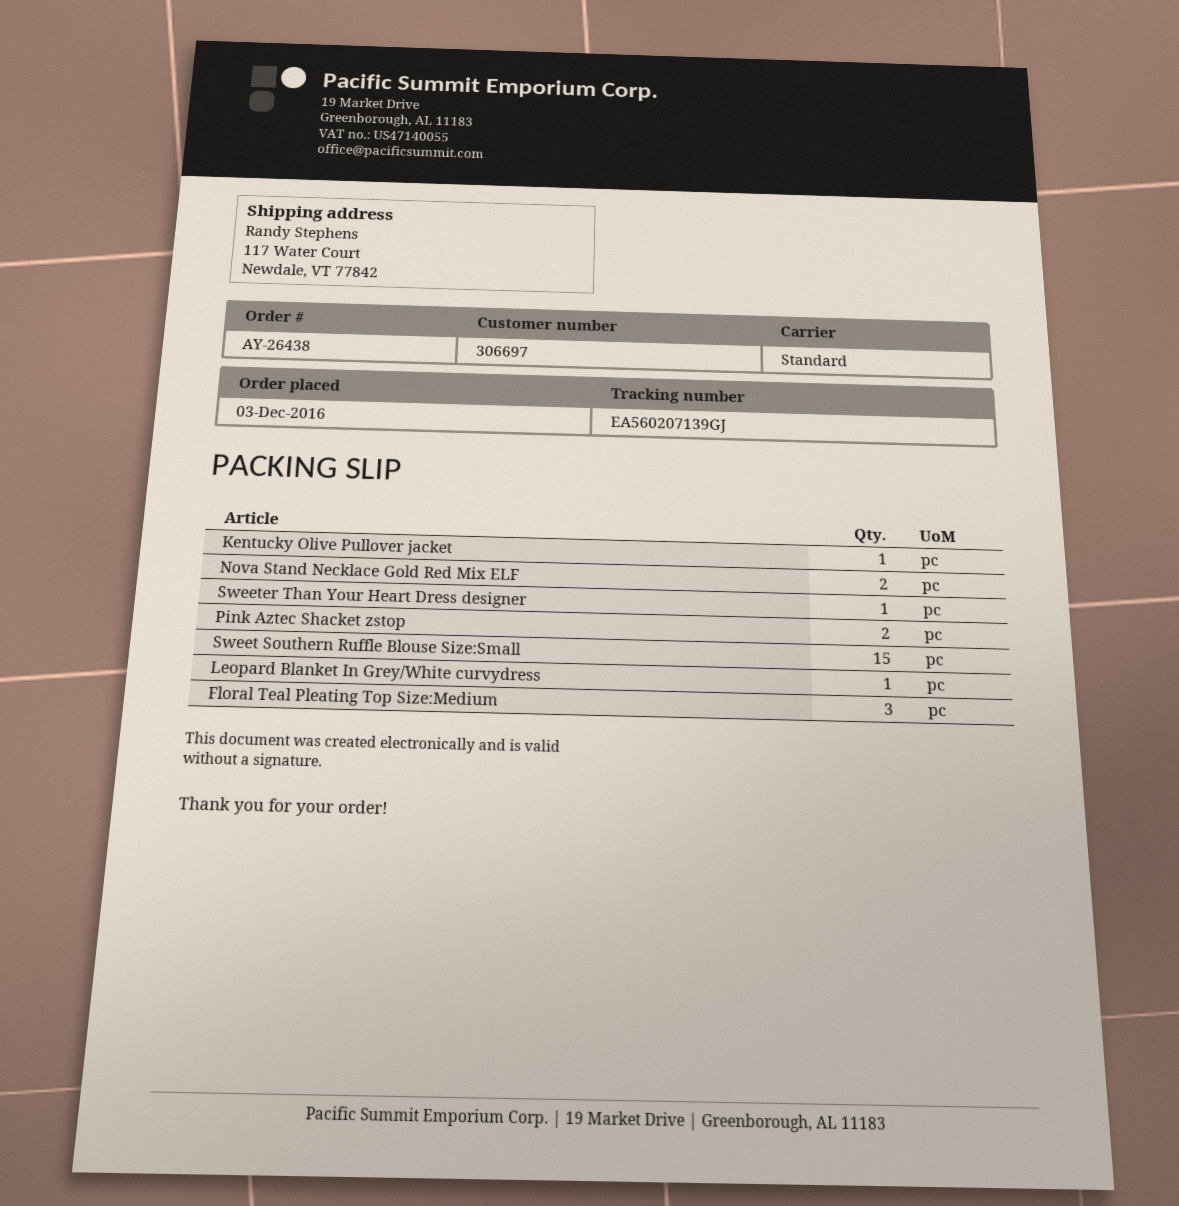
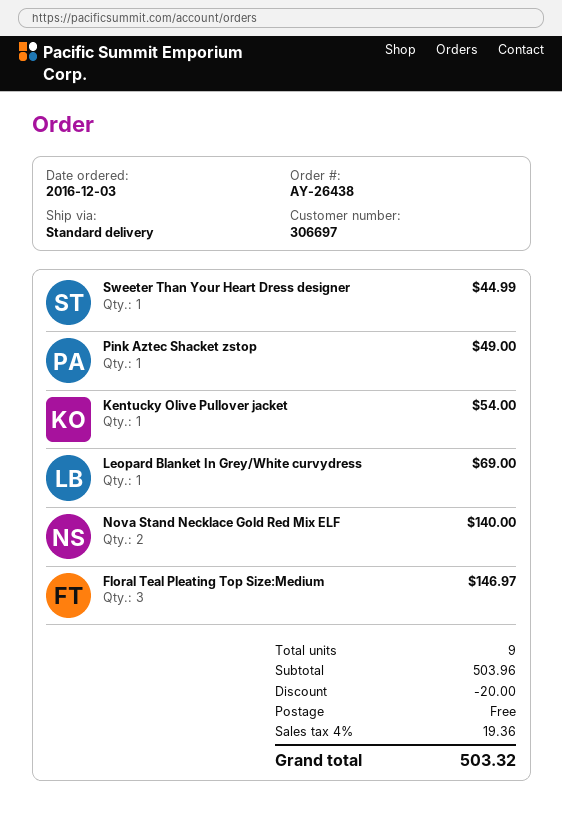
Pink Aztec Shacket zstop: 2 -> 1
Sweet Southern Ruffle Blouse Size:Small: 15 -> none

